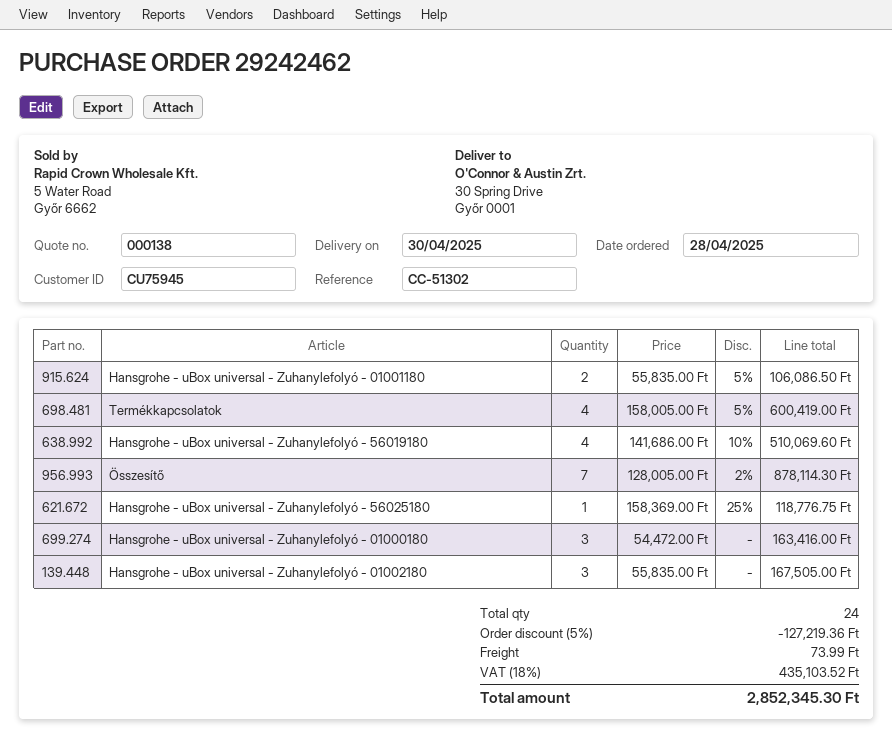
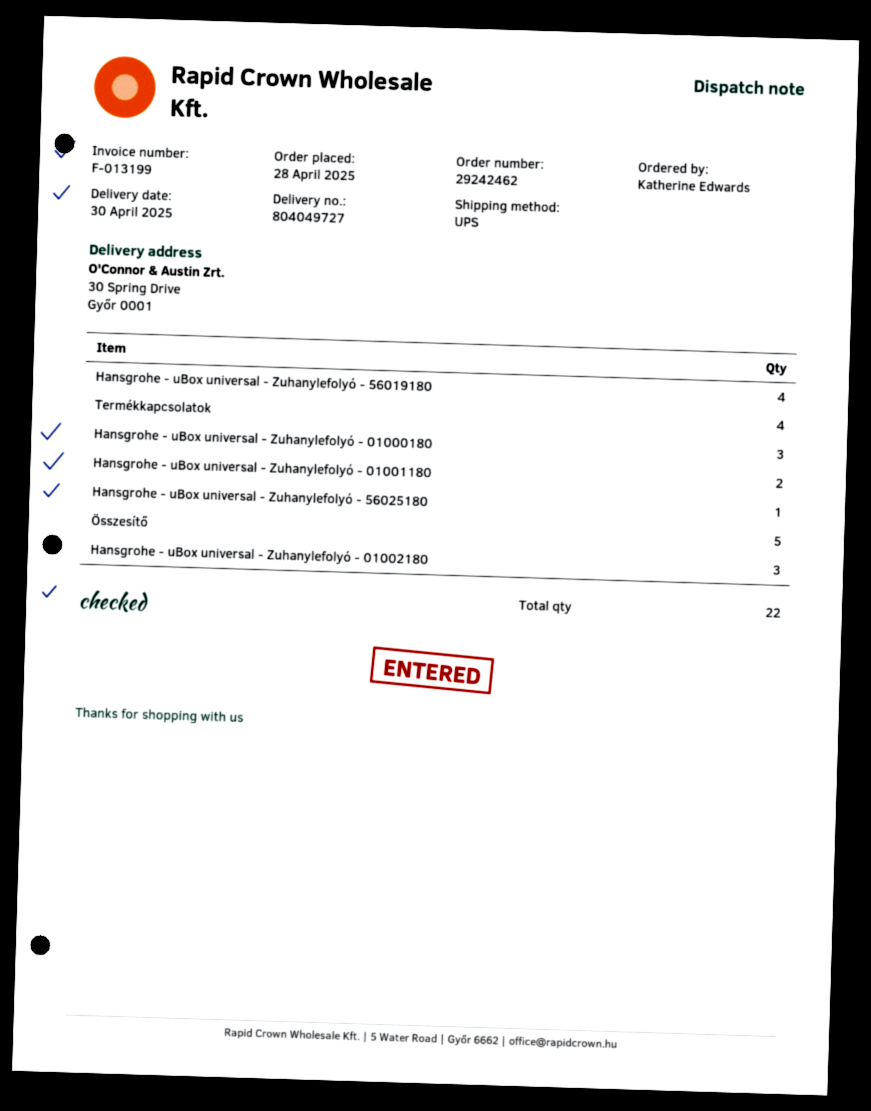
Összesítő: 7 -> 5
total quantity: 24 -> 22

